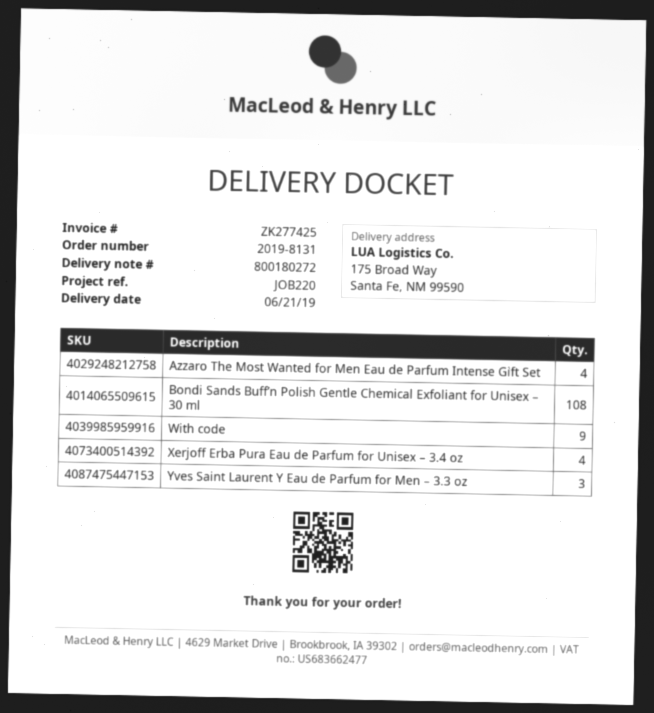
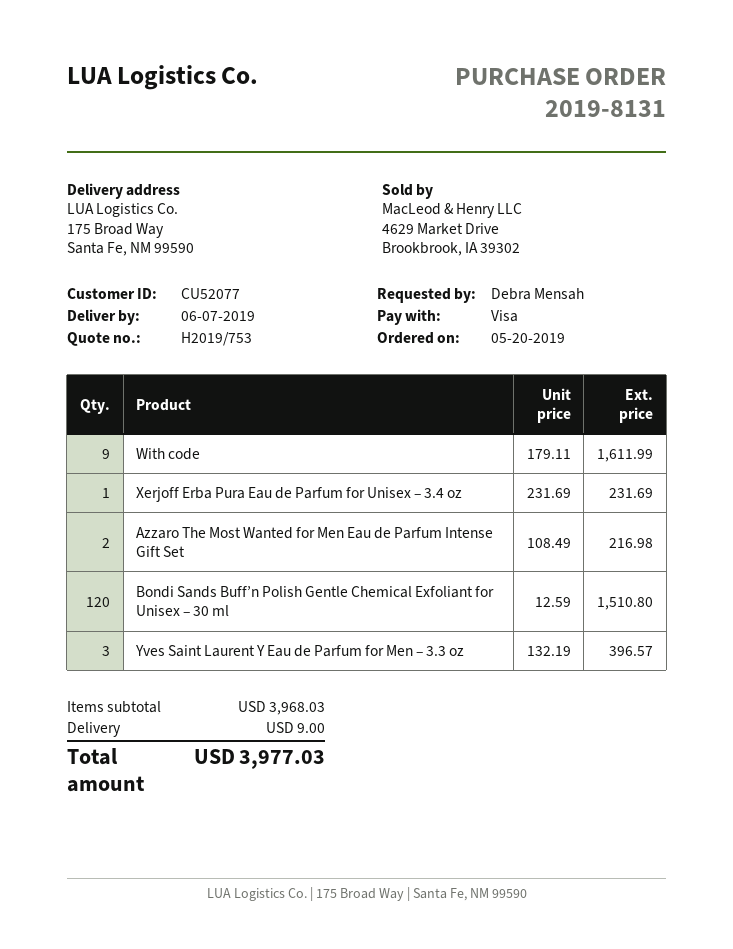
delivery date: 2019-06-21 -> 2019-06-07
Azzaro The Most Wanted for Men Eau de Parfum Intense Gift Set: 4 -> 2
Bondi Sands Buff’n Polish Gentle Chemical Exfoliant for Unisex – 30 ml: 108 -> 120
Xerjoff Erba Pura Eau de Parfum for Unisex – 3.4 oz: 4 -> 1

